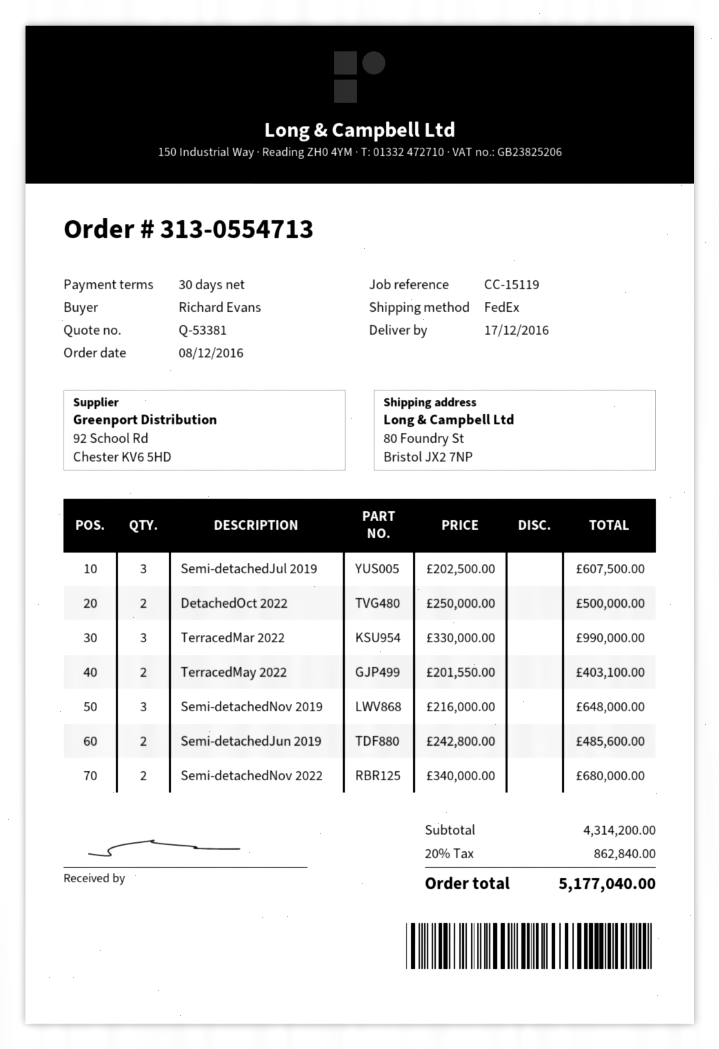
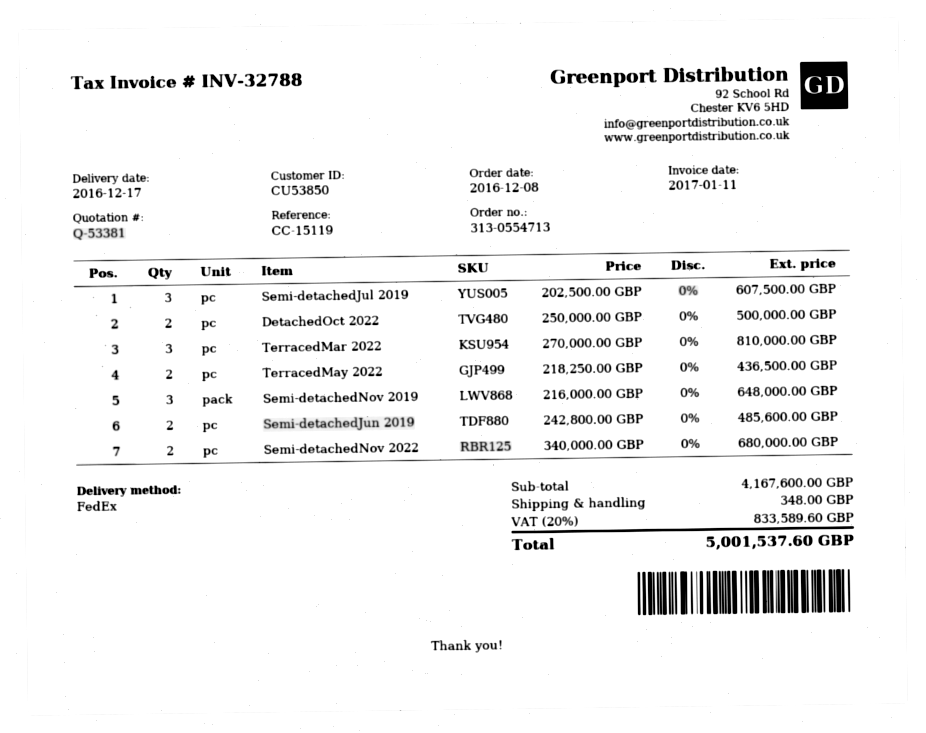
TerracedMar 2022: 3 x 330000.00 = 990000.00 -> 3 x 270000.00 = 810000.00
TerracedMay 2022: 2 x 201550.00 = 403100.00 -> 2 x 218250.00 = 436500.00
subtotal: 4314200.00 -> 4167600.00
shipping: none -> 348.00
tax: 20% = 862840.00 -> 20% = 833589.60
total: 5177040.00 -> 5001537.60

